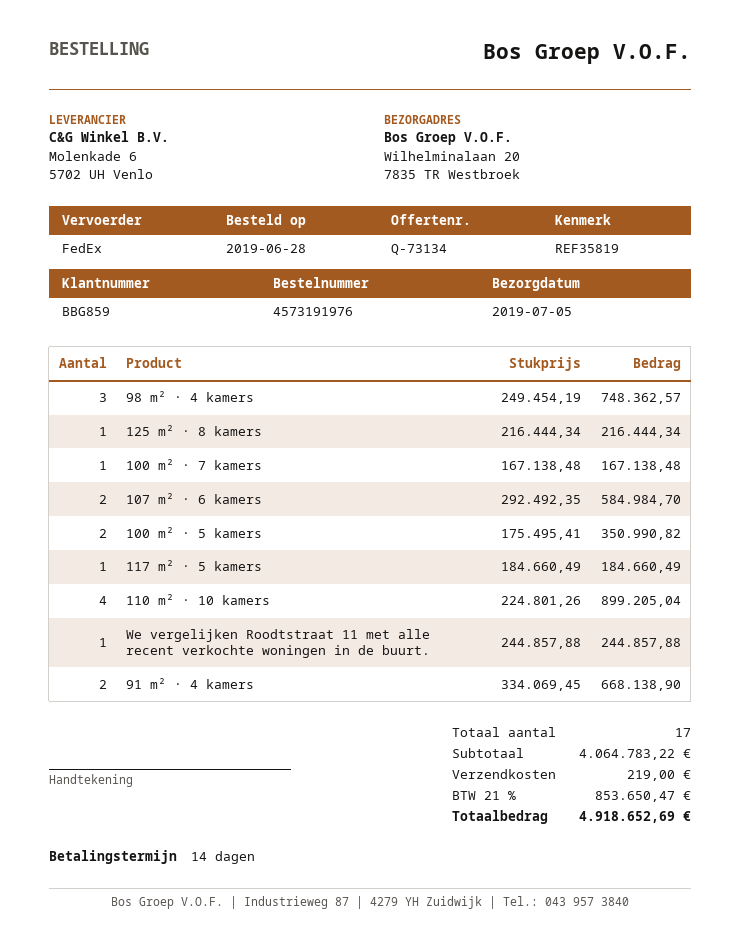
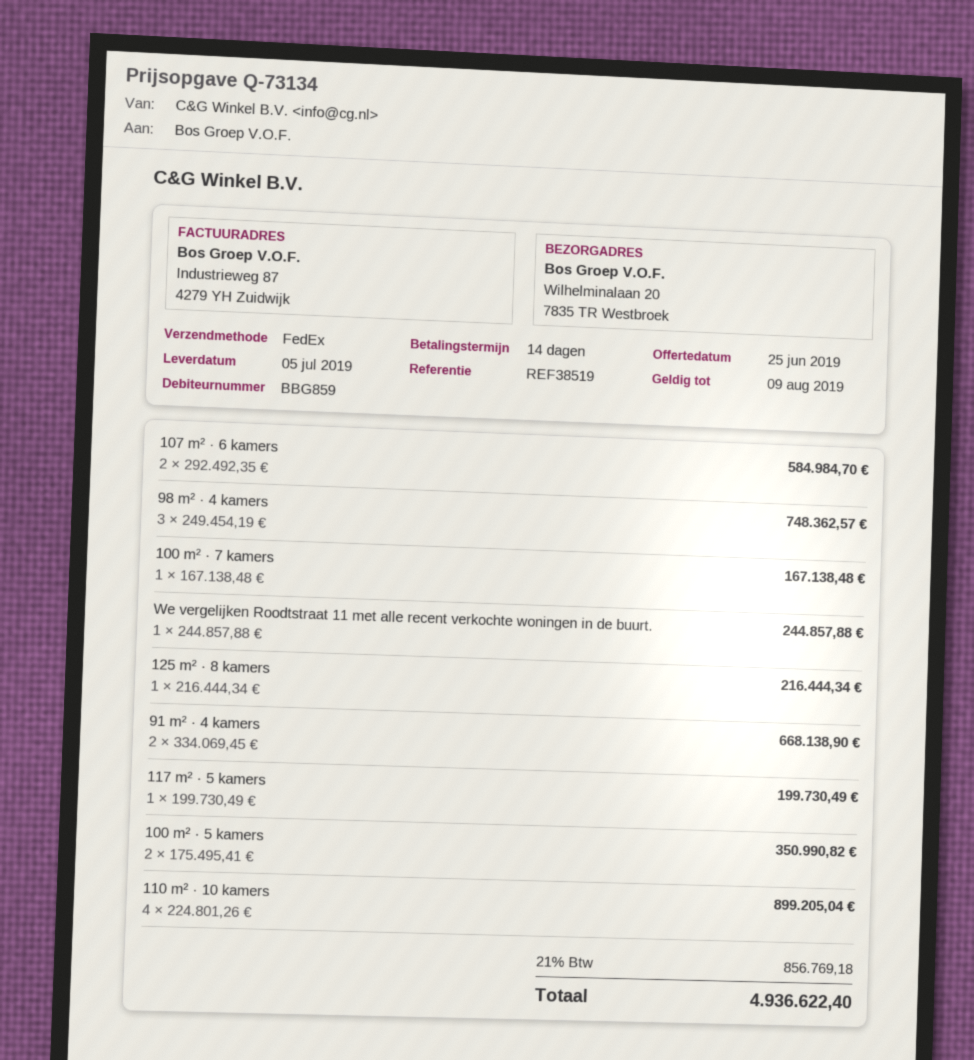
reference: REF35819 -> REF38519
117 m² · 5 kamers: 1 x 184660.49 = 184660.49 -> 1 x 199730.49 = 199730.49
shipping: 219.00 -> none
tax: 21% = 853650.47 -> 21% = 856769.18
total: 4918652.69 -> 4936622.40

